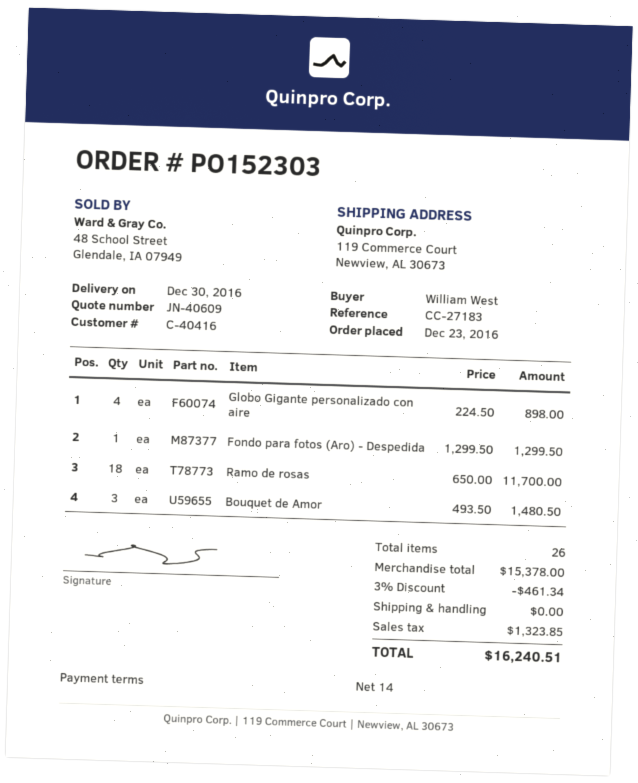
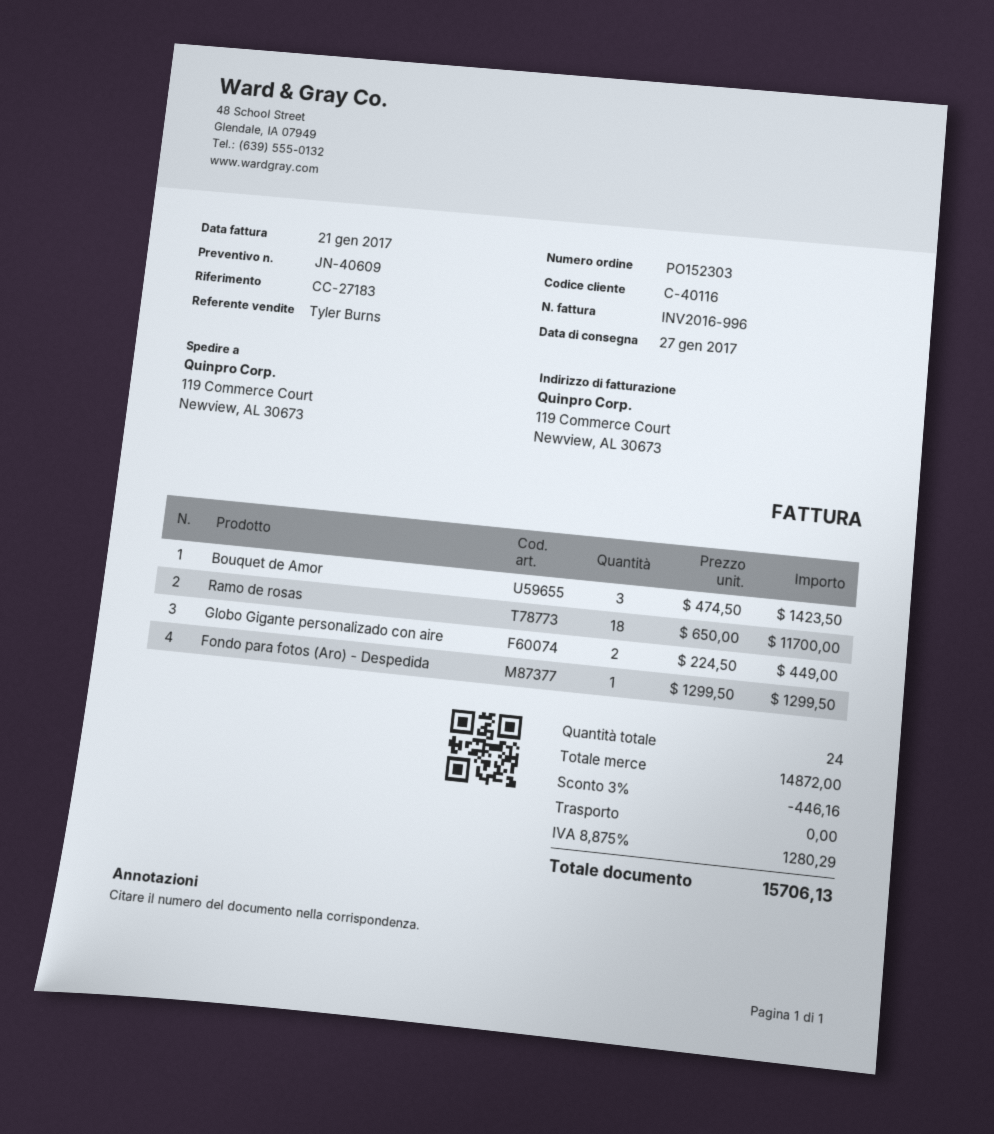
delivery date: 2016-12-30 -> 2017-01-27
customer number: C-40416 -> C-40116
Globo Gigante personalizado con aire: 4 x 224.50 = 898.00 -> 2 x 224.50 = 449.00
Bouquet de Amor: 3 x 493.50 = 1480.50 -> 3 x 474.50 = 1423.50
total quantity: 26 -> 24
subtotal: 15378.00 -> 14872.00
discount: 3% = 461.34 -> 3% = 446.16
tax: 1323.85 -> 1280.29
total: 16240.51 -> 15706.13

